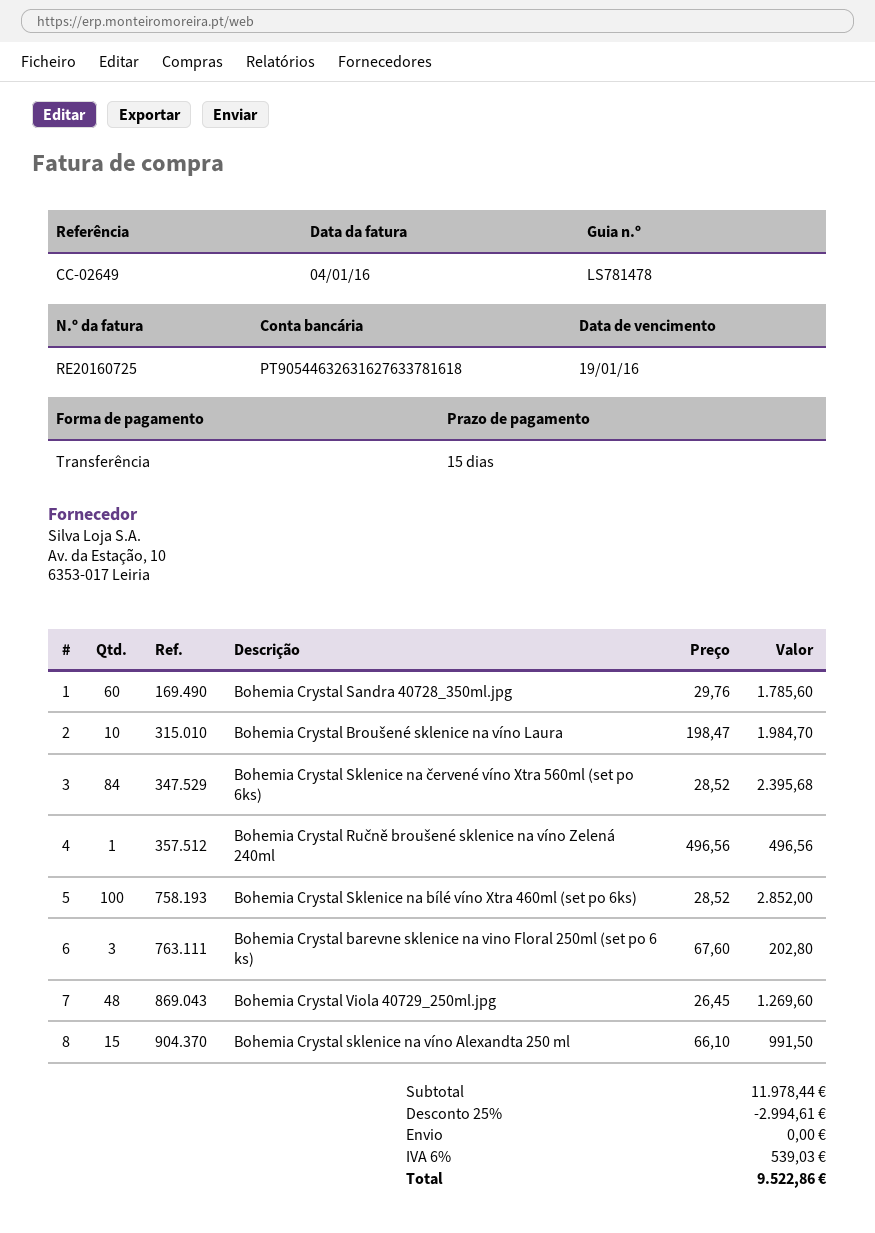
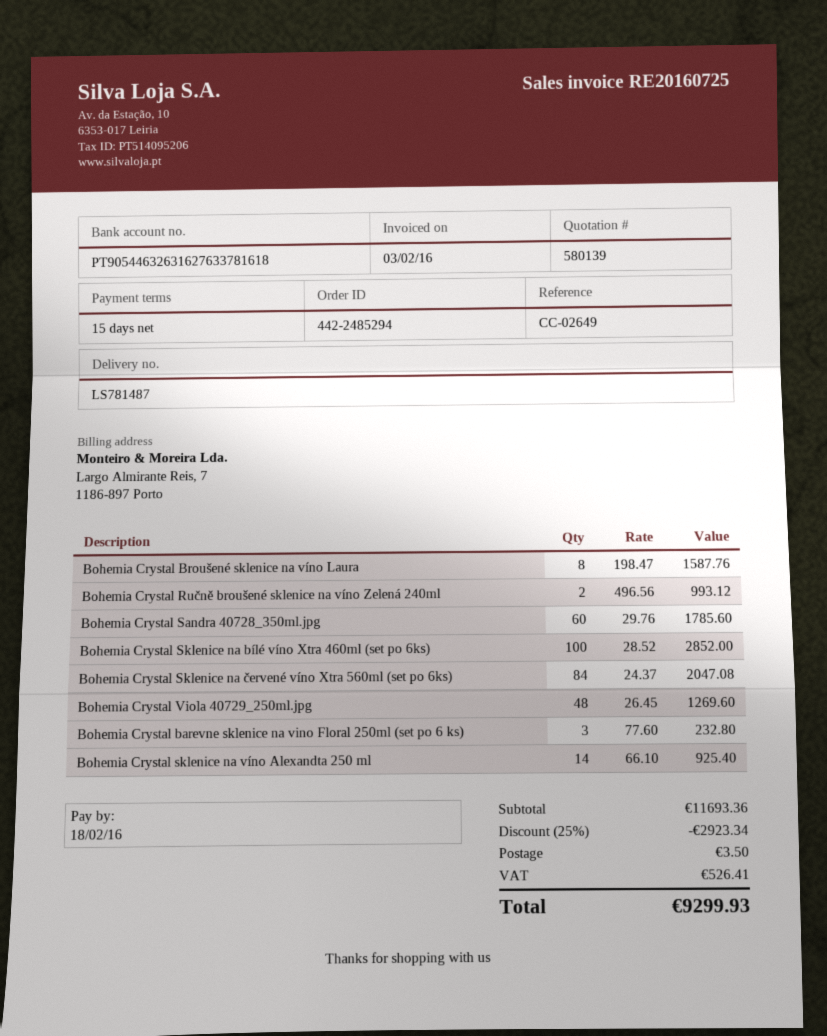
delivery note number: LS781478 -> LS781487
invoice date: 2016-01-04 -> 2016-02-03
due date: 2016-01-19 -> 2016-02-18
Bohemia Crystal Broušené sklenice na víno Laura: 10 x 198.47 = 1984.70 -> 8 x 198.47 = 1587.76
Bohemia Crystal Sklenice na červené víno Xtra 560ml (set po 6ks): 84 x 28.52 = 2395.68 -> 84 x 24.37 = 2047.08
Bohemia Crystal Ručně broušené sklenice na víno Zelená 240ml: 1 x 496.56 = 496.56 -> 2 x 496.56 = 993.12
Bohemia Crystal barevne sklenice na vino Floral 250ml (set po 6 ks): 3 x 67.60 = 202.80 -> 3 x 77.60 = 232.80
Bohemia Crystal sklenice na víno Alexandta 250 ml: 15 x 66.10 = 991.50 -> 14 x 66.10 = 925.40
subtotal: 11978.44 -> 11693.36
discount: 25% = 2994.61 -> 25% = 2923.34
shipping: 0.00 -> 3.50
tax: 539.03 -> 526.41
total: 9522.86 -> 9299.93

